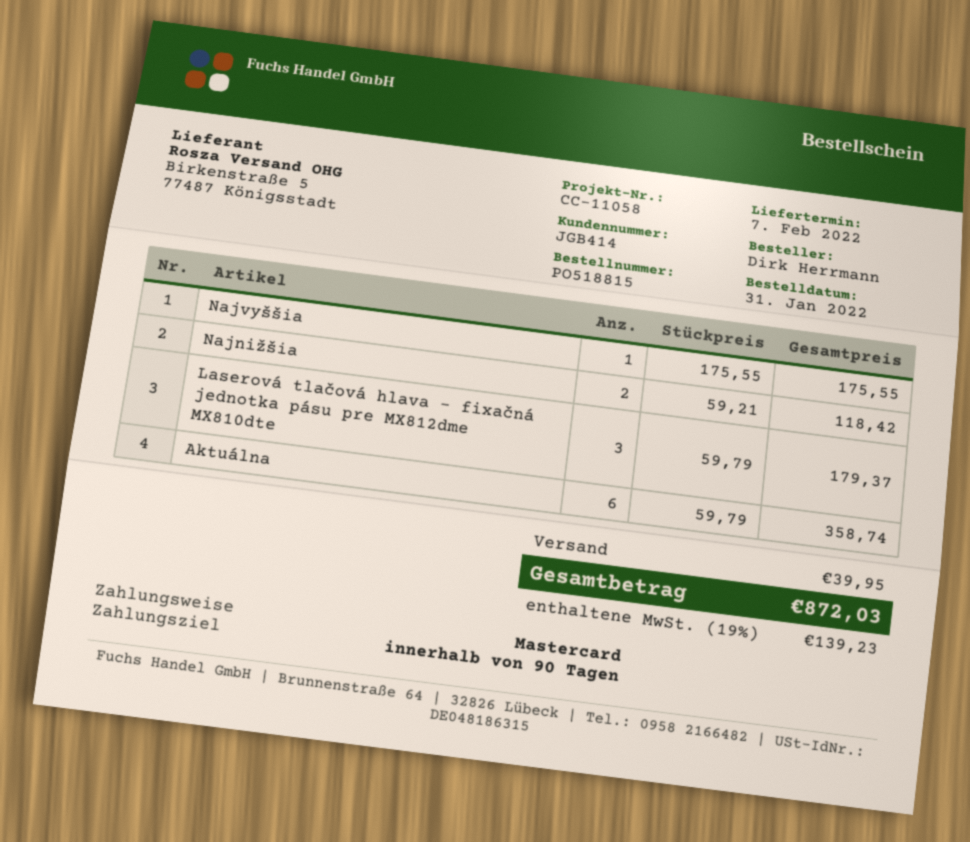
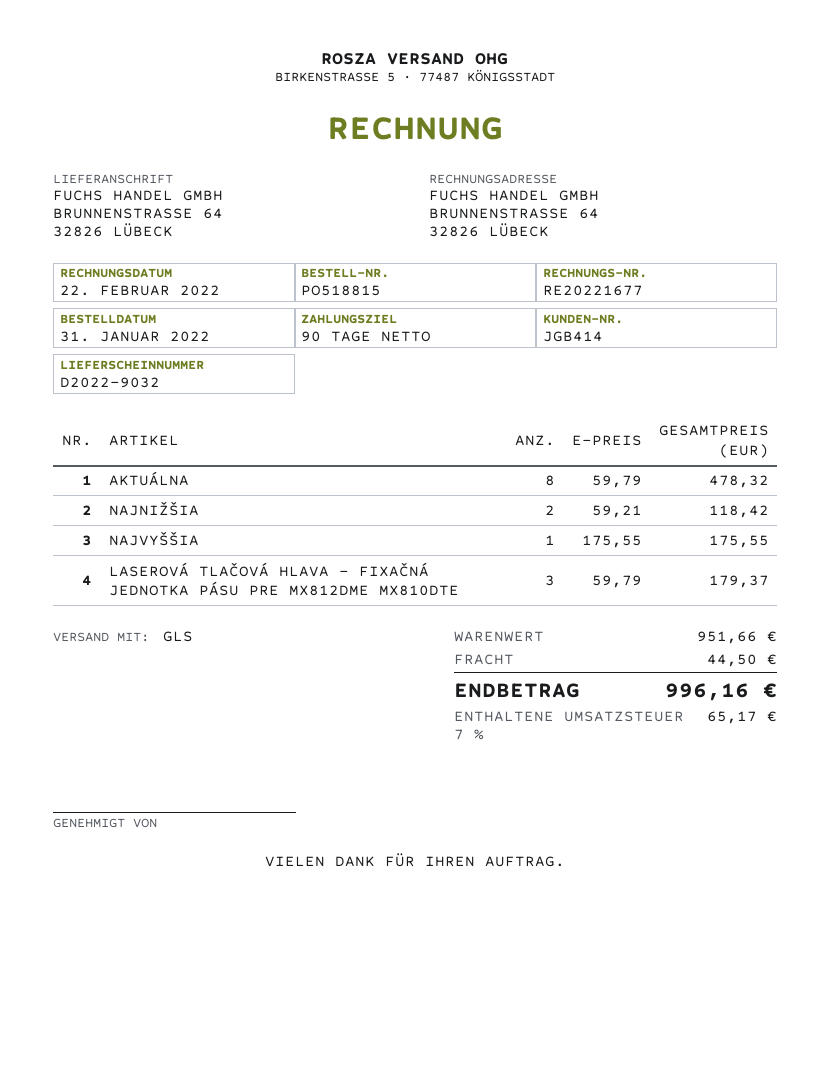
Aktuálna: 6 x 59.79 = 358.74 -> 8 x 59.79 = 478.32
shipping: 39.95 -> 44.50
tax: 19% = 139.23 -> 7% = 65.17
total: 872.03 -> 996.16

